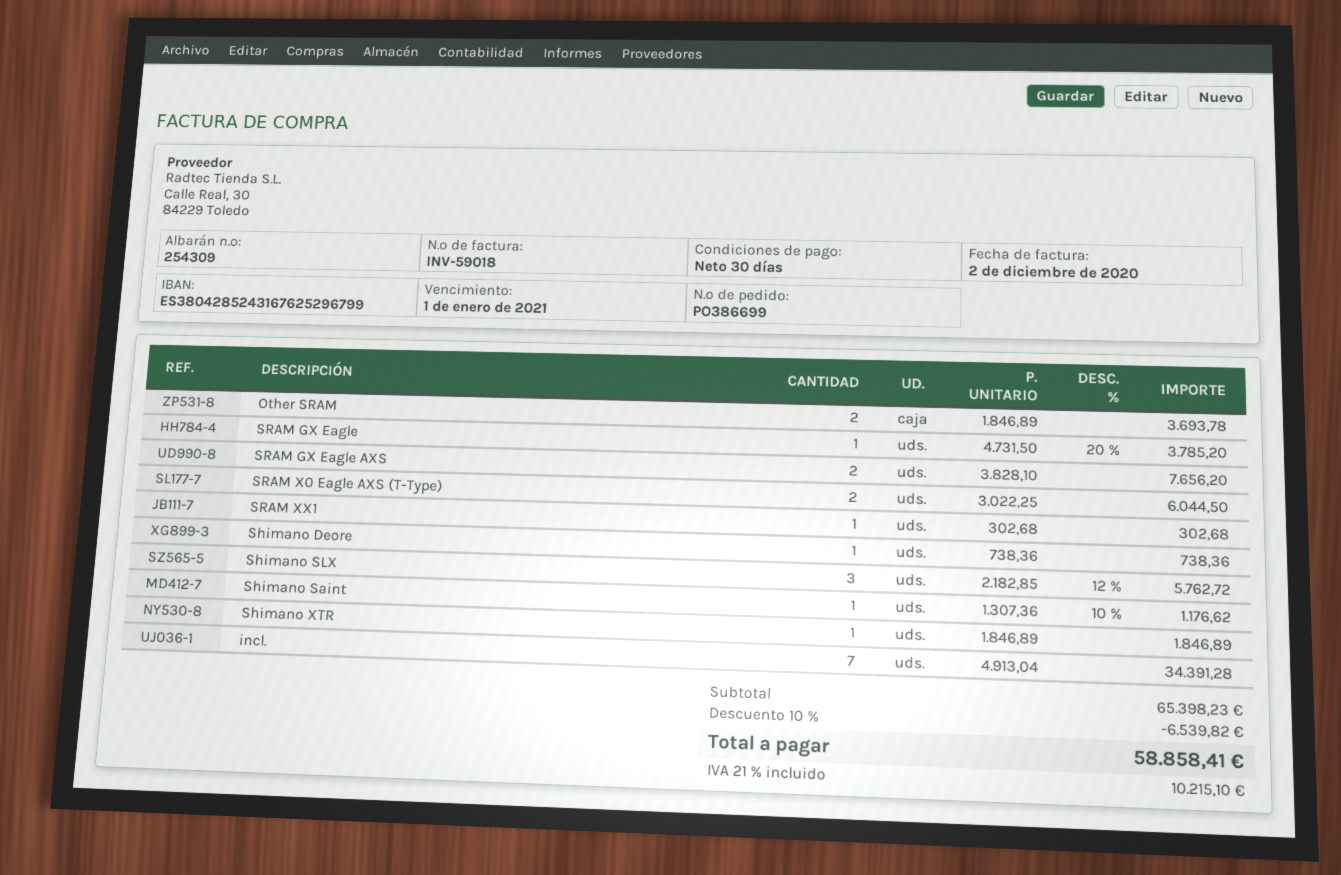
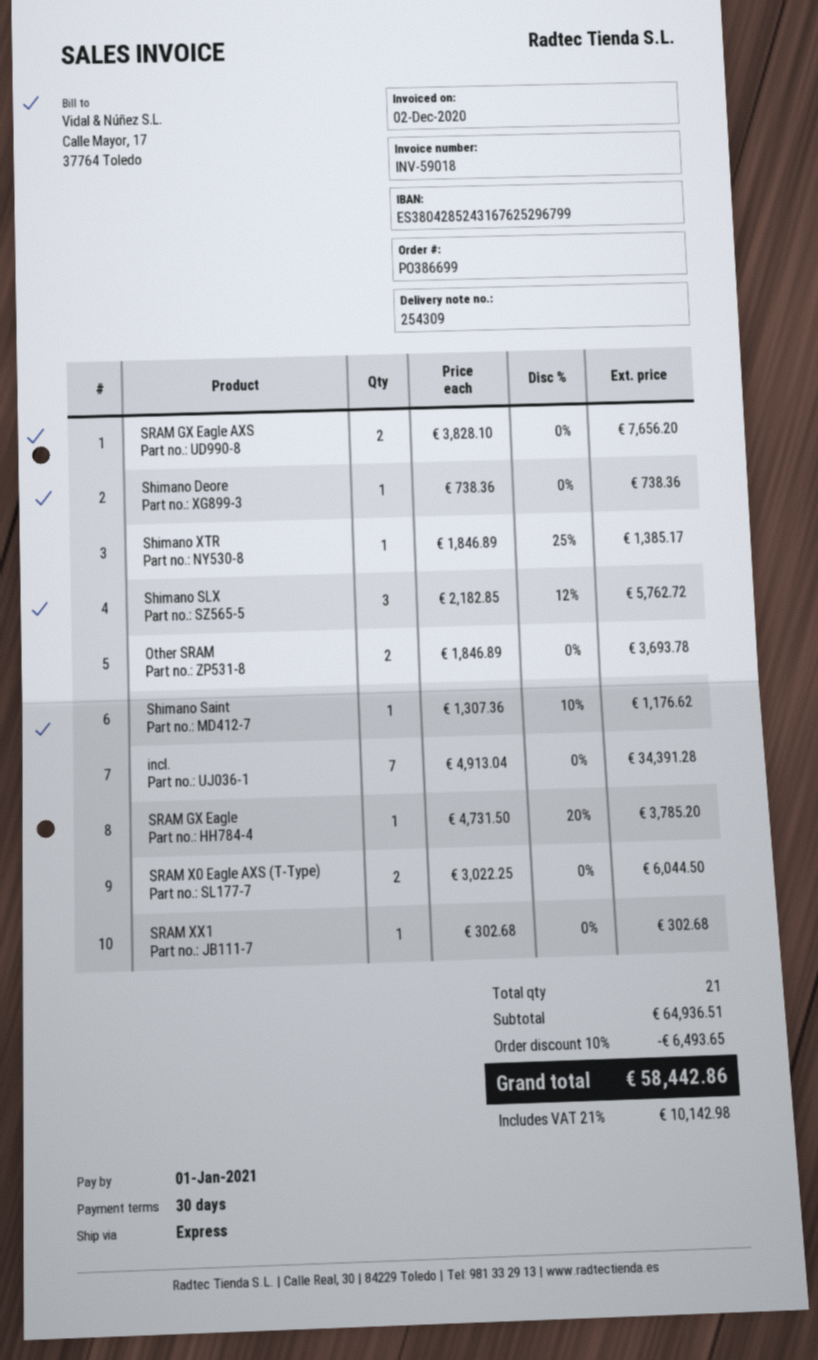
Shimano XTR: 1 x 1846.89 = 1846.89 -> 1 x 1846.89 - 25% = 1385.17
subtotal: 65398.23 -> 64936.51
discount: 10% = 6539.82 -> 10% = 6493.65
tax: 21% = 10215.10 -> 21% = 10142.98
total: 58858.41 -> 58442.86

